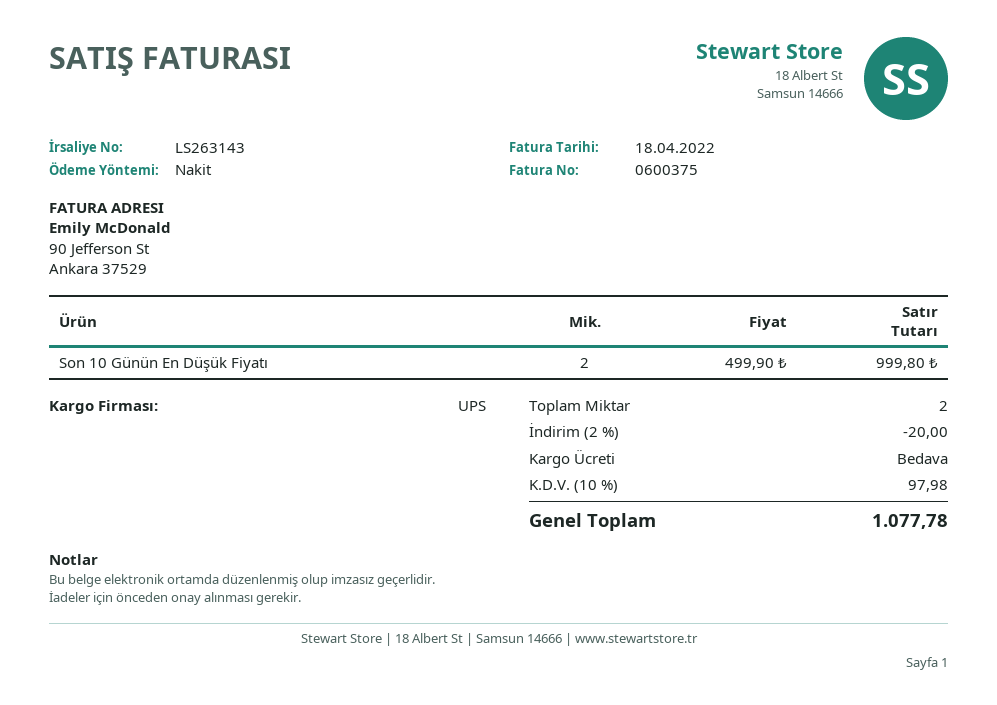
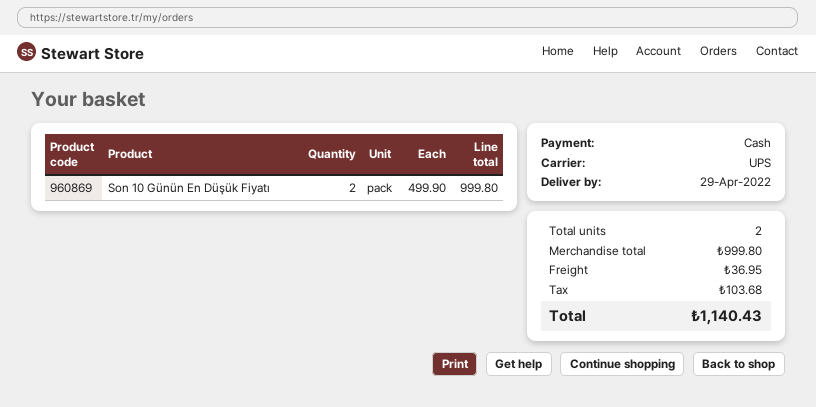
discount: 2% = 20.00 -> none
shipping: 0.00 -> 36.95
tax: 97.98 -> 103.68
total: 1077.78 -> 1140.43

